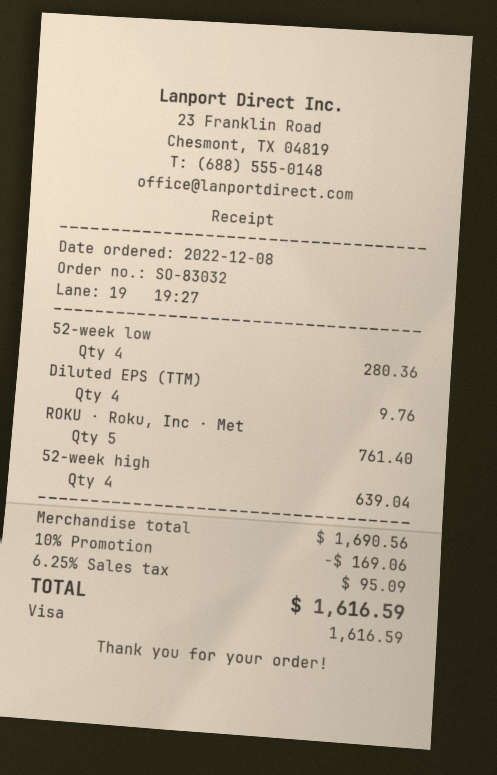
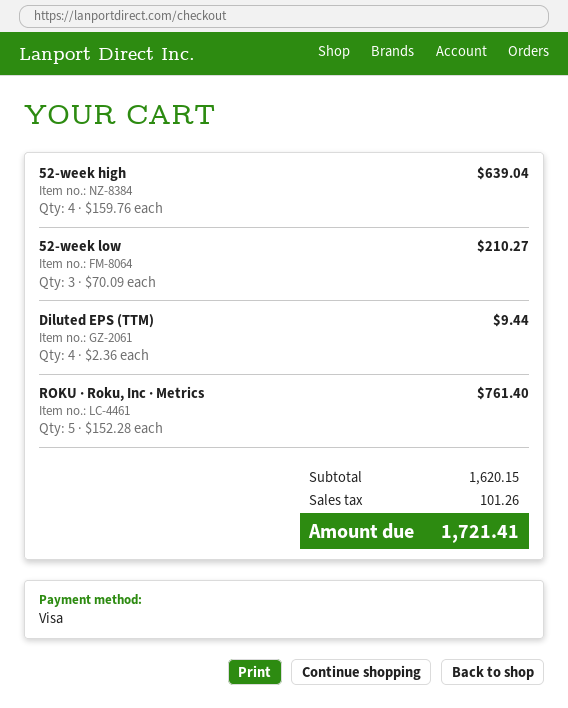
52-week low: 4 for 280.36 -> 3 for 210.27
Diluted EPS (TTM): 4 for 9.76 -> 4 for 9.44
subtotal: 1690.56 -> 1620.15
discount: 10% = 169.06 -> none
tax: 95.09 -> 101.26
total: 1616.59 -> 1721.41

